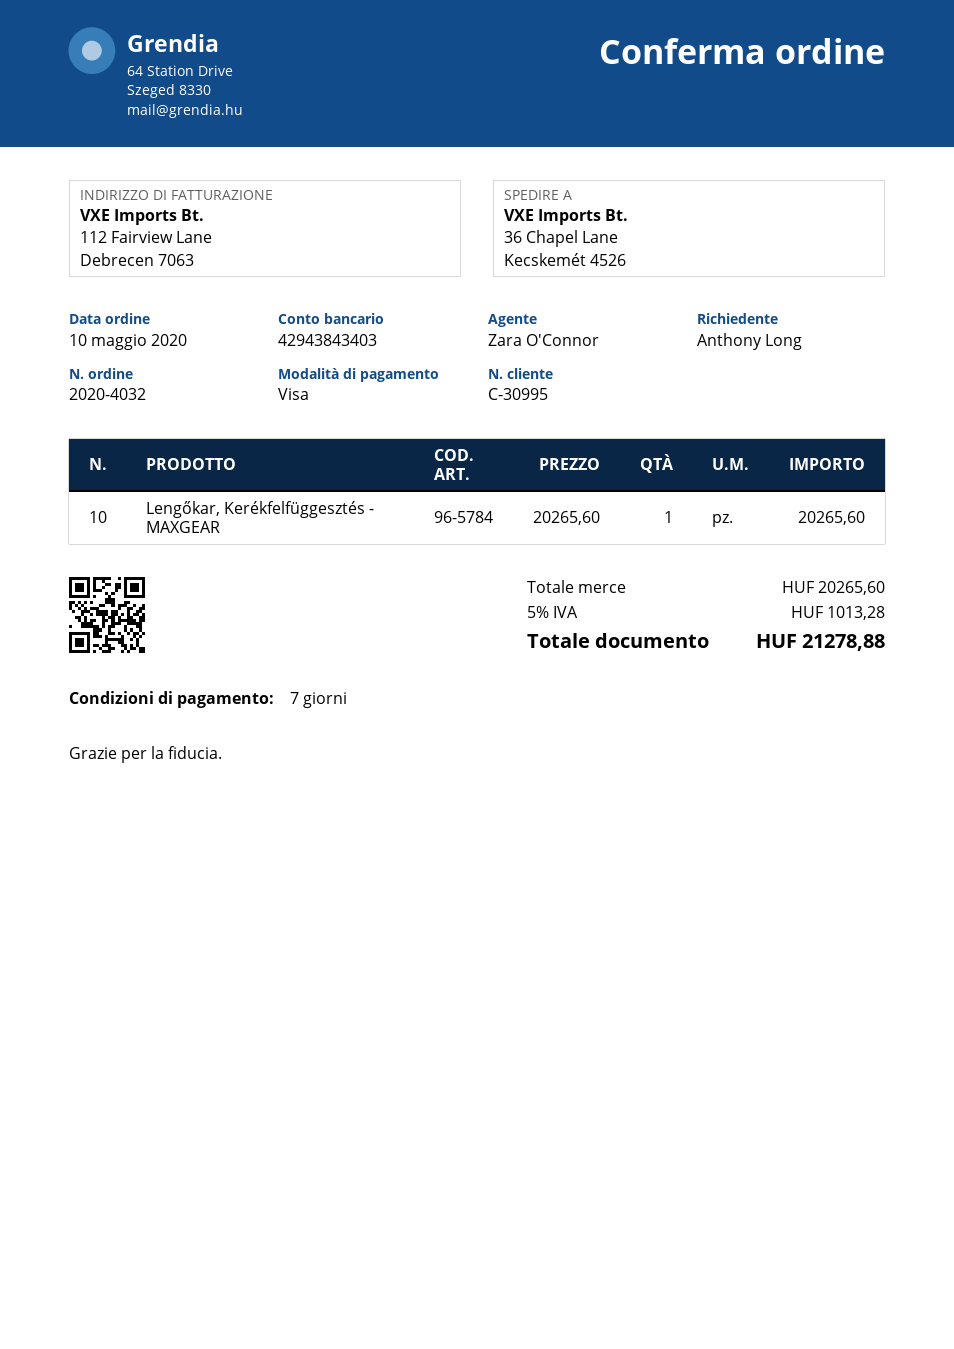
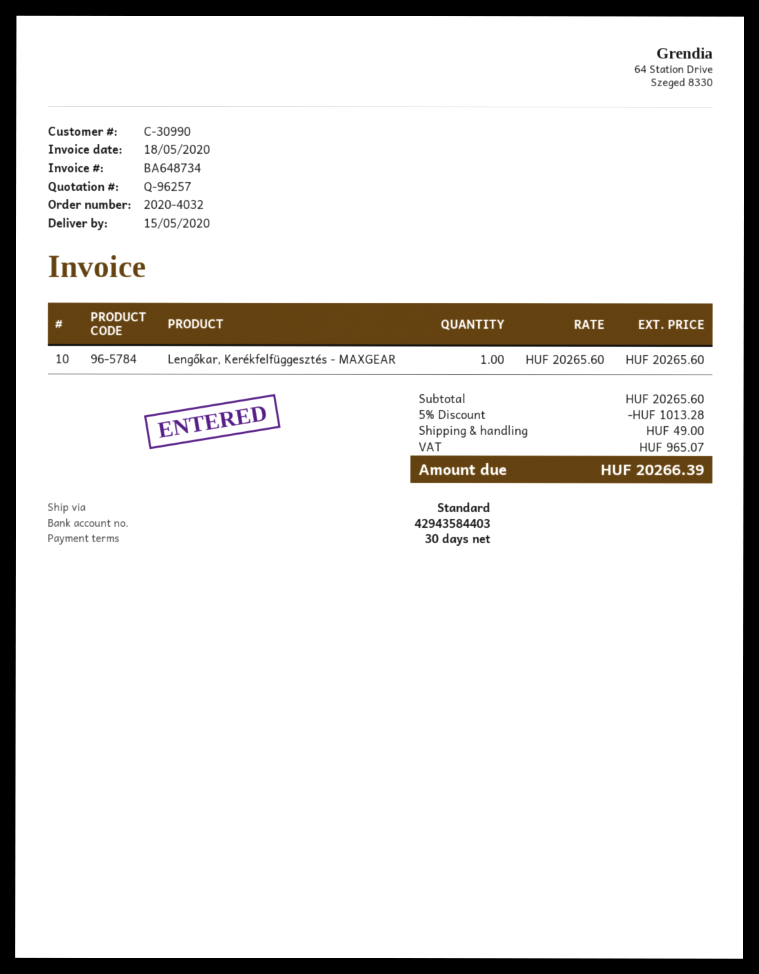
payment terms: 7 days -> 30 days
customer number: C-30995 -> C-30990
bank account: 42943843403 -> 42943584403
discount: none -> 5% = 1013.28
shipping: none -> 49.00
tax: 1013.28 -> 965.07
total: 21278.88 -> 20266.39

